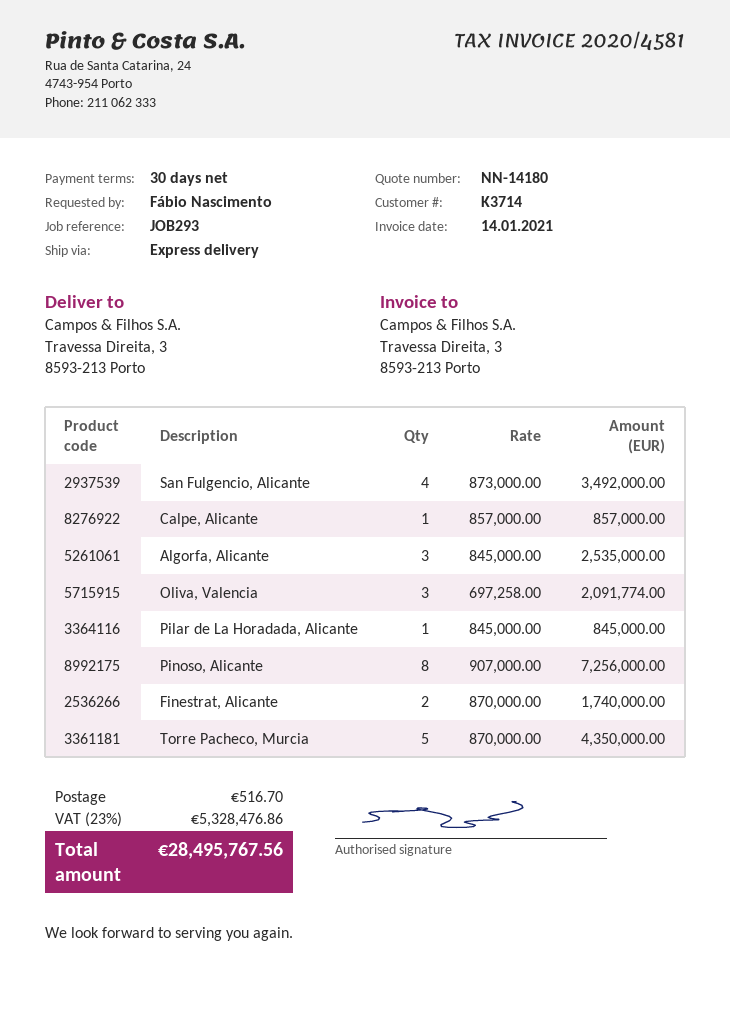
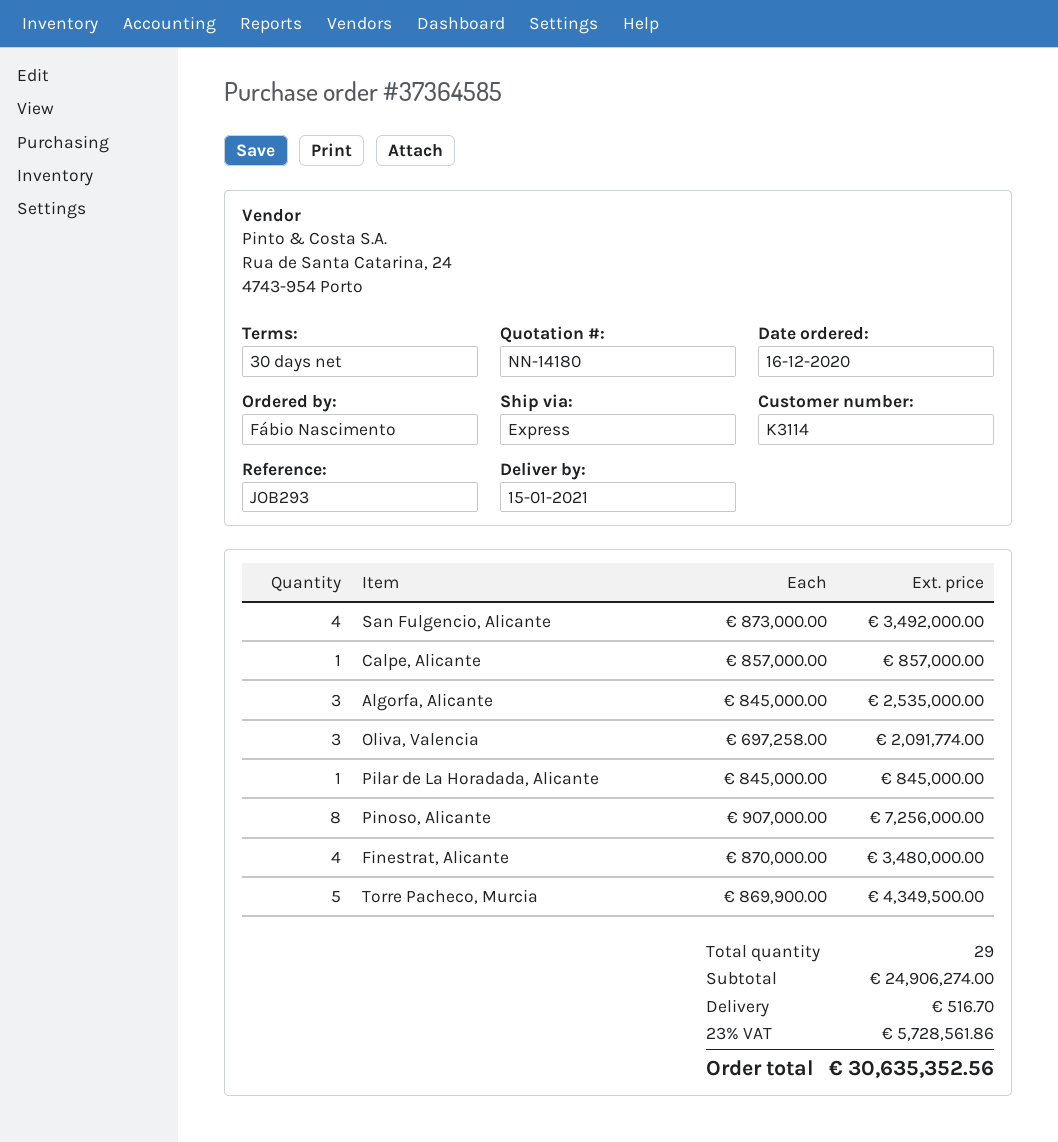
customer number: K3714 -> K3114
Finestrat, Alicante: 2 x 870000.00 = 1740000.00 -> 4 x 870000.00 = 3480000.00
Torre Pacheco, Murcia: 5 x 870000.00 = 4350000.00 -> 5 x 869900.00 = 4349500.00
tax: 23% = 5328476.86 -> 23% = 5728561.86
total: 28495767.56 -> 30635352.56

